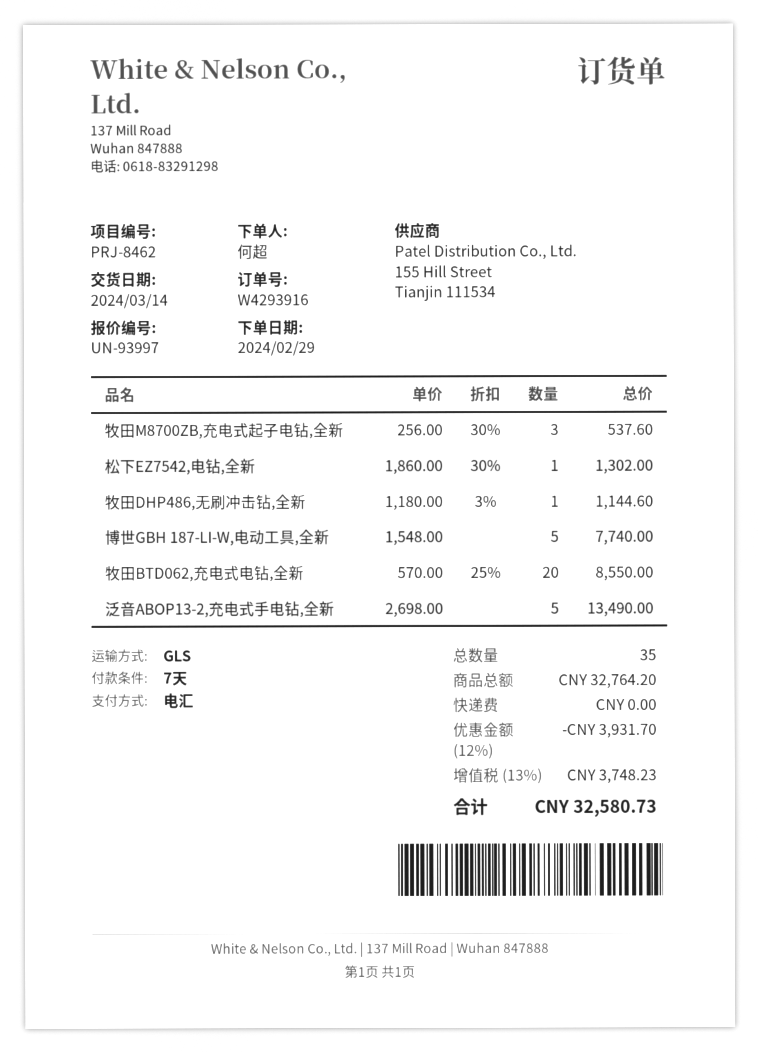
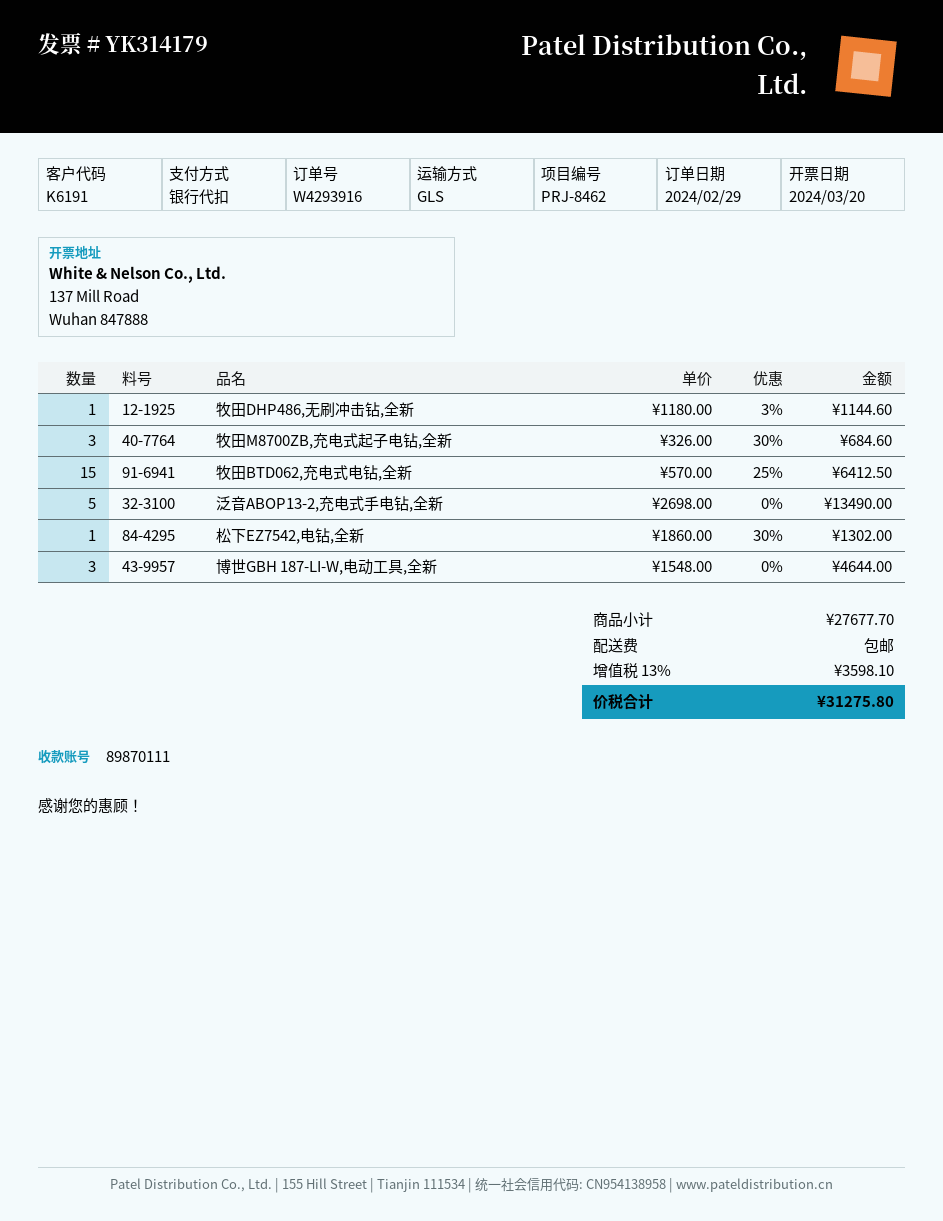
payment method: bank transfer -> direct debit
牧田M8700ZB,充电式起子电钻,全新: 3 x 256.00 - 30% = 537.60 -> 3 x 326.00 - 30% = 684.60
博世GBH 187-LI-W,电动工具,全新: 5 x 1548.00 = 7740.00 -> 3 x 1548.00 = 4644.00
牧田BTD062,充电式电钻,全新: 20 x 570.00 - 25% = 8550.00 -> 15 x 570.00 - 25% = 6412.50
subtotal: 32764.20 -> 27677.70
discount: 12% = 3931.70 -> none
tax: 13% = 3748.23 -> 13% = 3598.10
total: 32580.73 -> 31275.80

